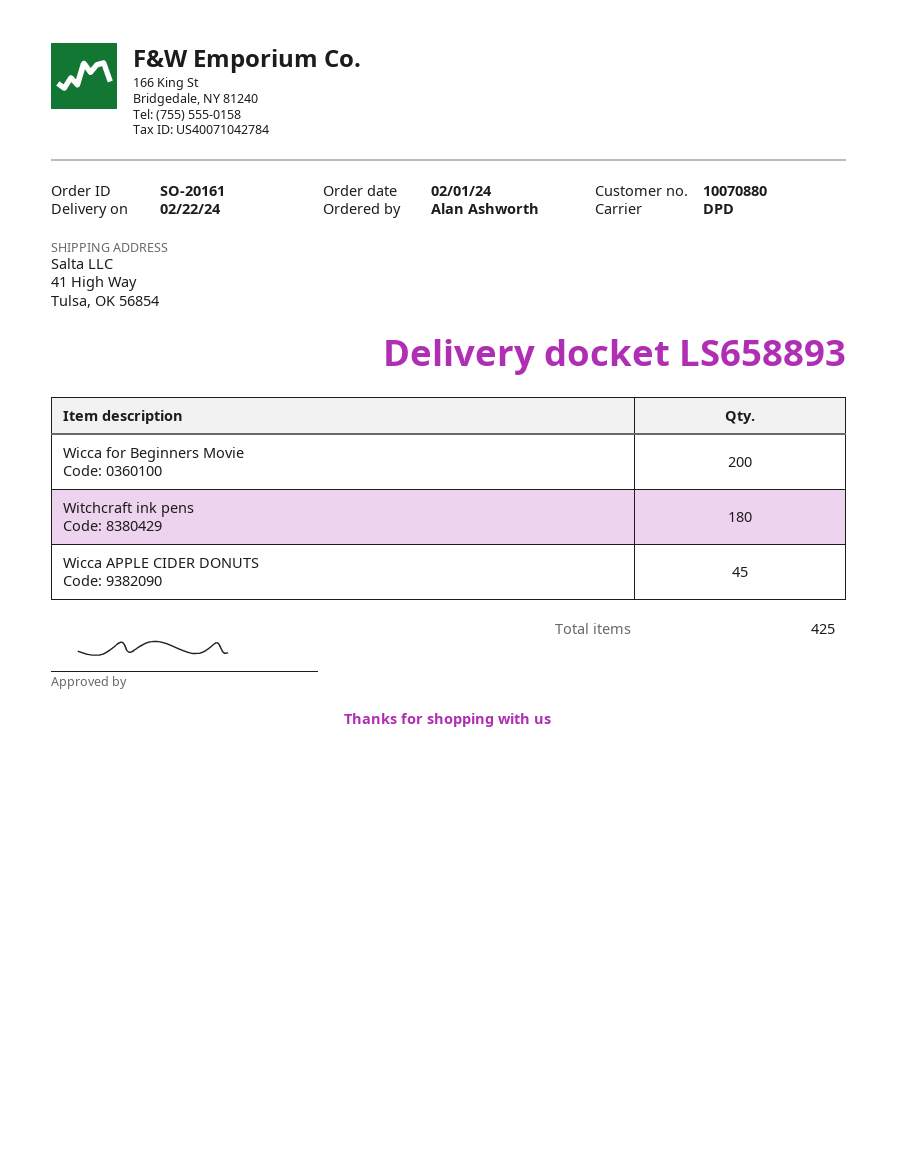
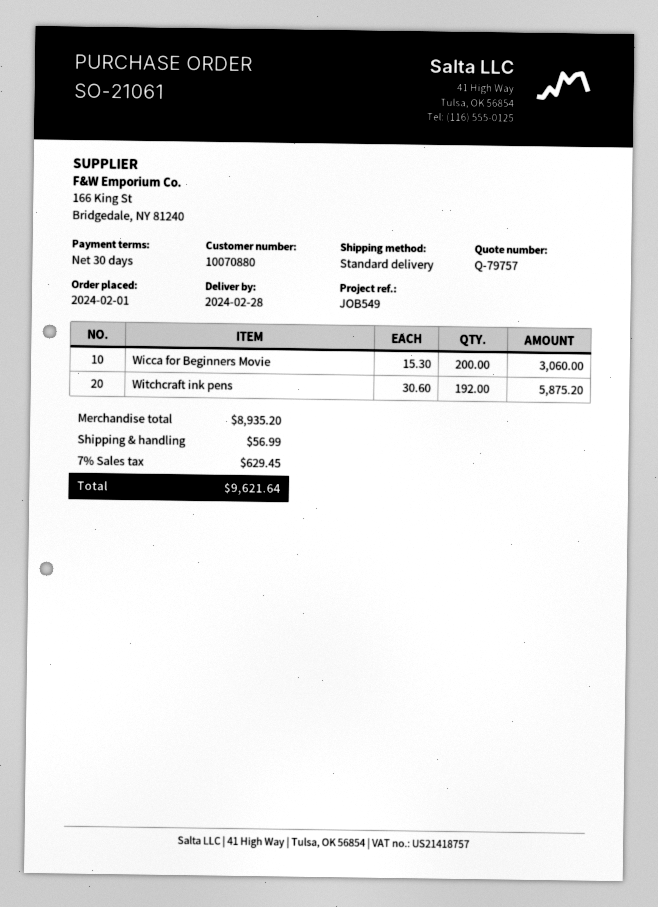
order number: SO-20161 -> SO-21061
delivery date: 2024-02-22 -> 2024-02-28
shipping method: DPD -> standard
Witchcraft ink pens: 180 -> 192
Wicca APPLE CIDER DONUTS: 45 -> none

